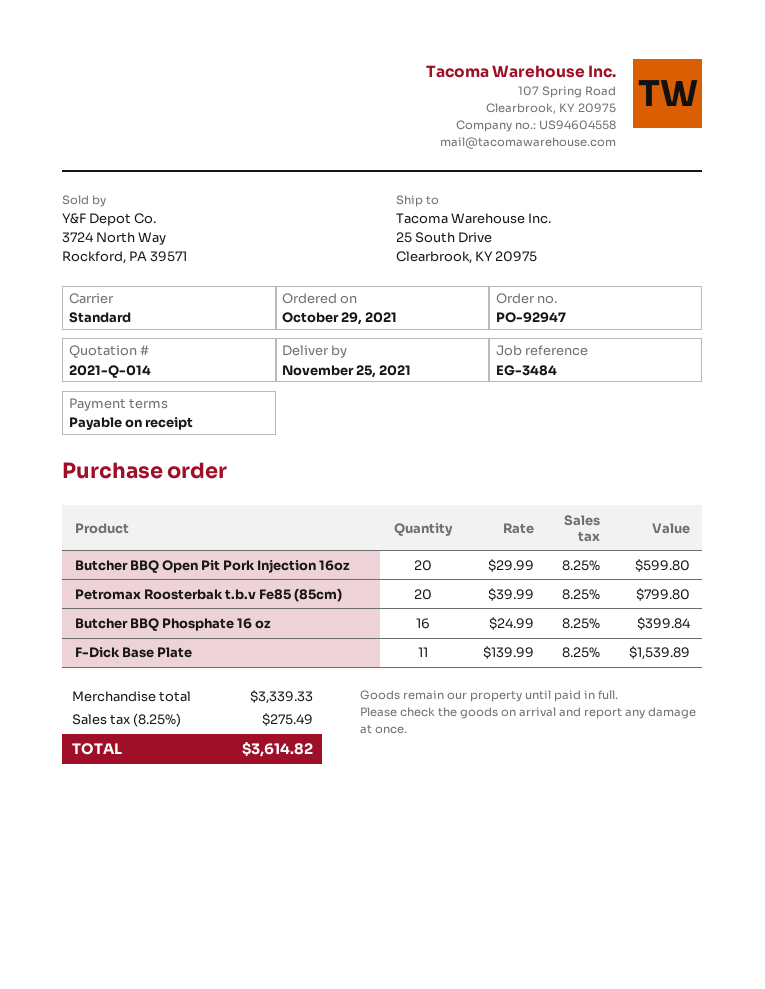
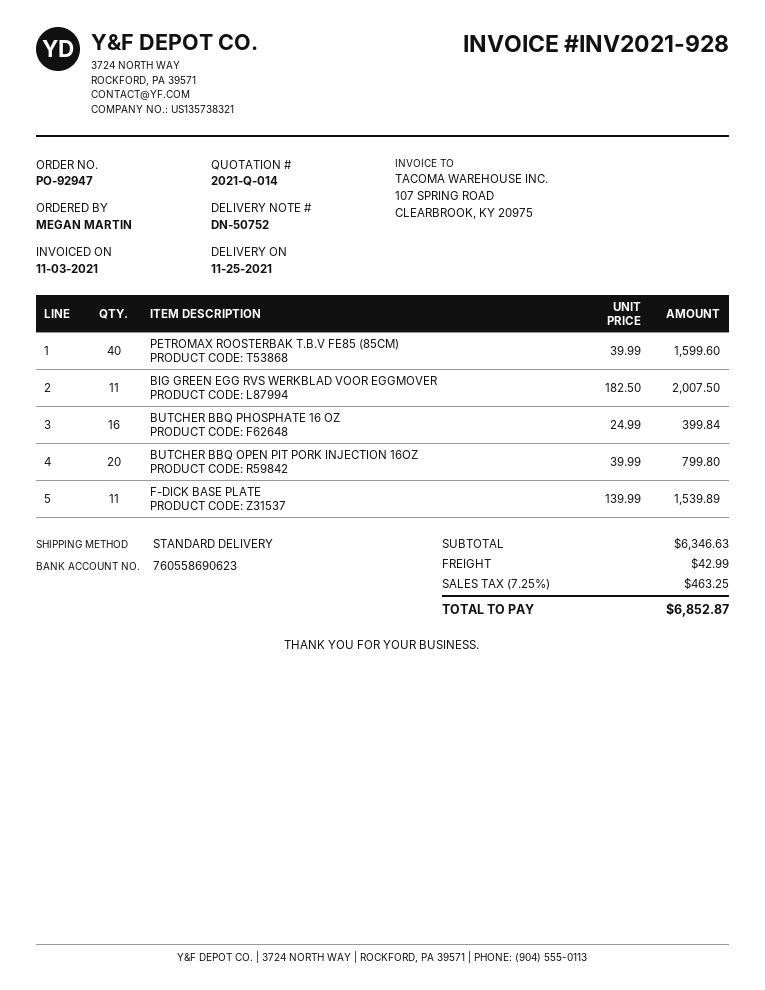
Butcher BBQ Open Pit Pork Injection 16oz: 20 x 29.99 = 599.80 -> 20 x 39.99 = 799.80
Petromax Roosterbak t.b.v Fe85 (85cm): 20 x 39.99 = 799.80 -> 40 x 39.99 = 1599.60
BIG GREEN EGG RVS WERKBLAD VOOR EGGMOVER: none -> 11 x 182.50 = 2007.50
subtotal: 3339.33 -> 6346.63
shipping: none -> 42.99
tax: 8.25% = 275.49 -> 7.25% = 463.25
total: 3614.82 -> 6852.87

